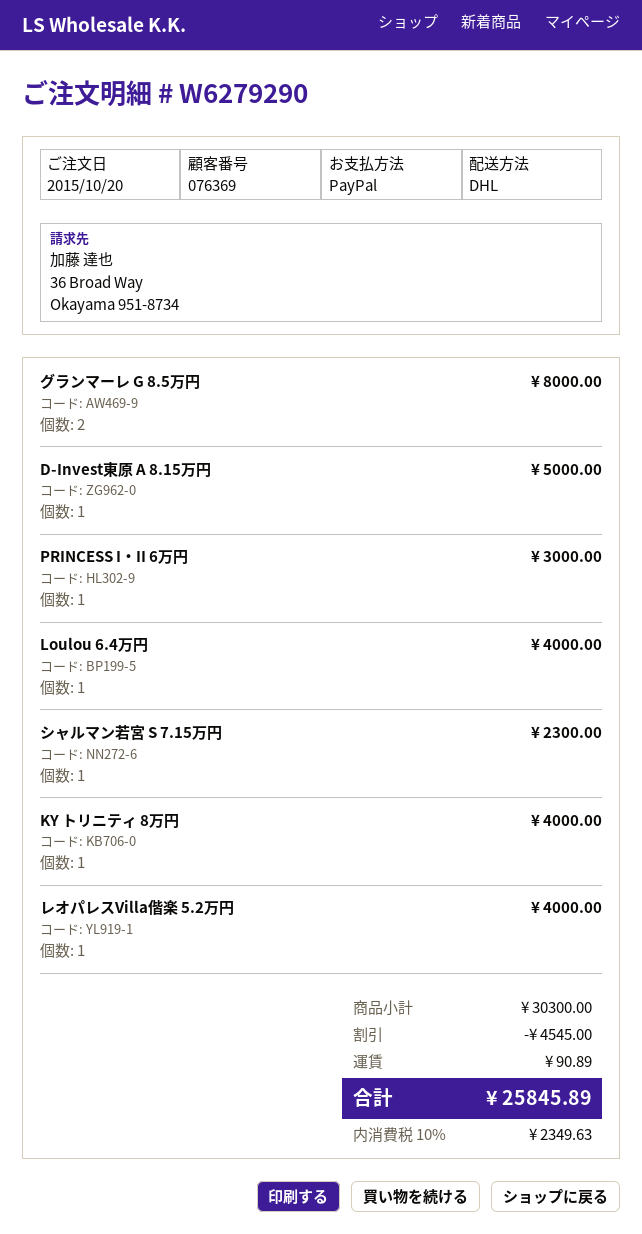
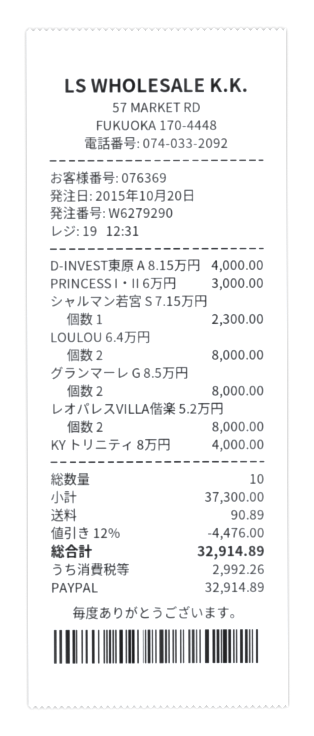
D-Invest東原 A 8.15万円: 1 for 5000.00 -> 1 for 4000.00
Loulou 6.4万円: 1 for 4000.00 -> 2 for 8000.00
レオパレスVilla偕楽 5.2万円: 1 for 4000.00 -> 2 for 8000.00
subtotal: 30300.00 -> 37300.00
discount: 4545.00 -> 4476.00
tax: 2349.63 -> 2992.26
total: 25845.89 -> 32914.89

